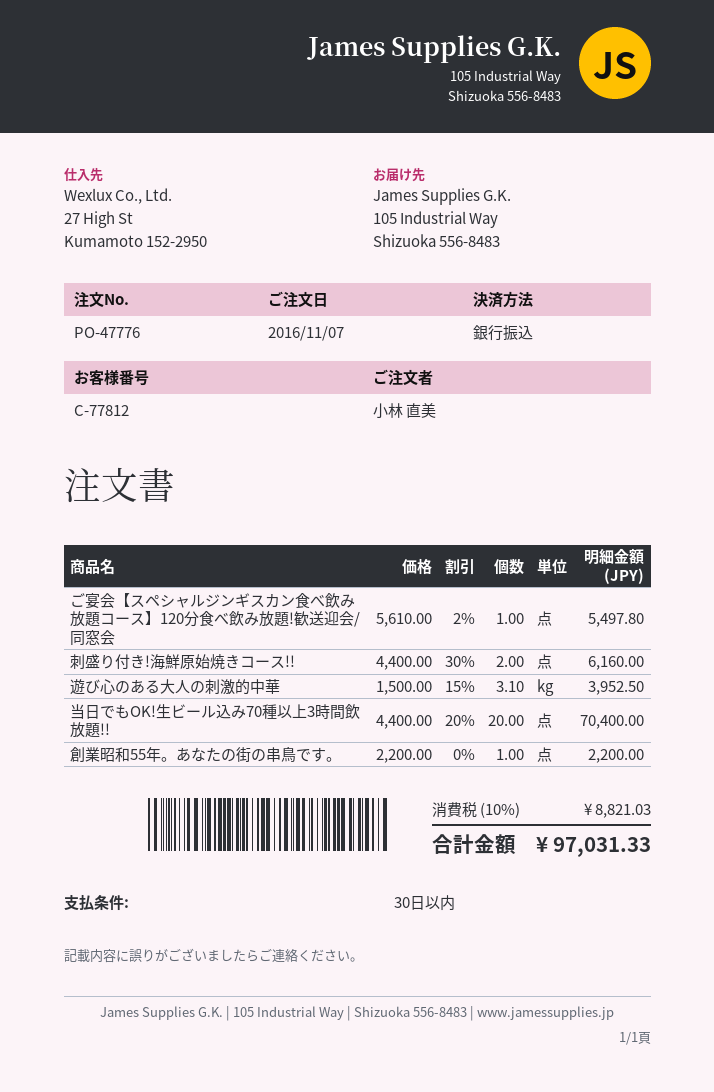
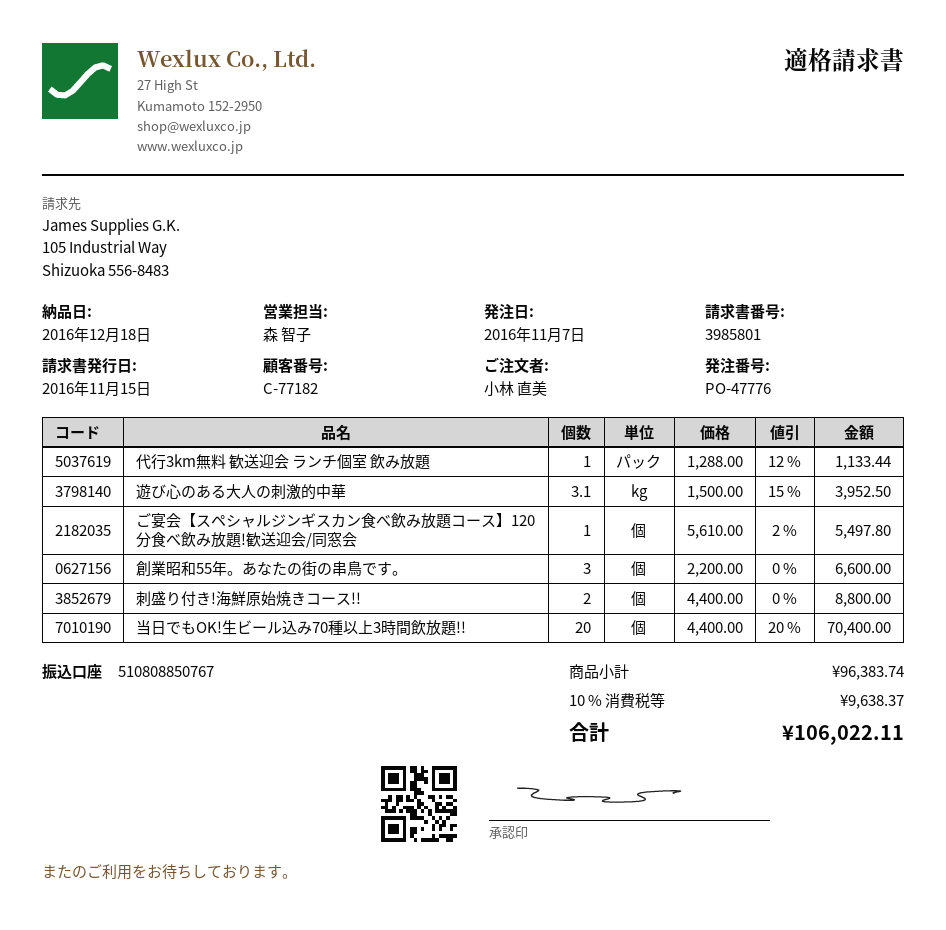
customer number: C-77812 -> C-77182
刺盛り付き!海鮮原始焼きコース!!: 2 x 4400.00 - 30% = 6160.00 -> 2 x 4400.00 = 8800.00
創業昭和55年。あなたの街の串鳥です。: 1 x 2200.00 = 2200.00 -> 3 x 2200.00 = 6600.00
代行3km無料 歓送迎会 ランチ個室 飲み放題: none -> 1 x 1288.00 - 12% = 1133.44
tax: 10% = 8821.03 -> 10% = 9638.37
total: 97031.33 -> 106022.11

